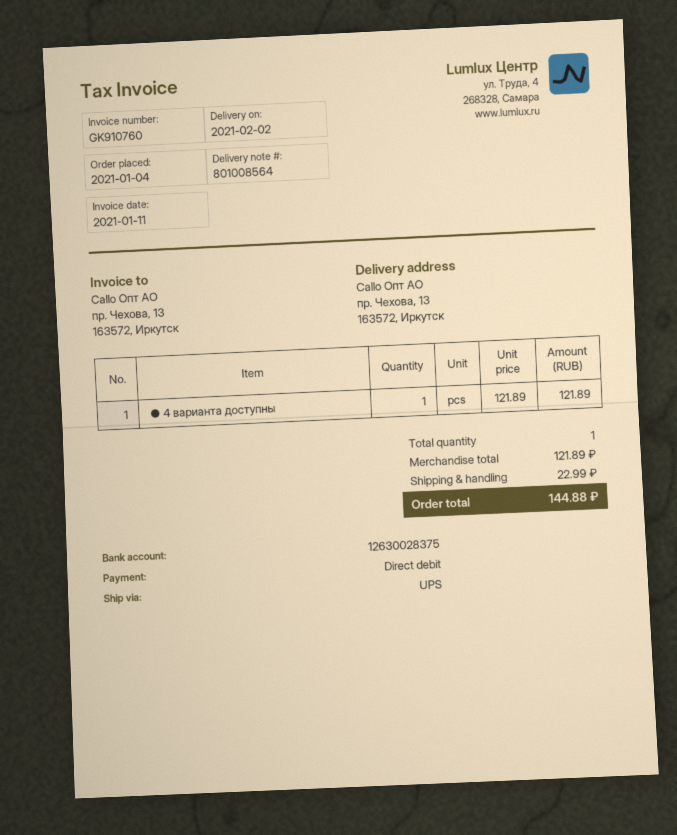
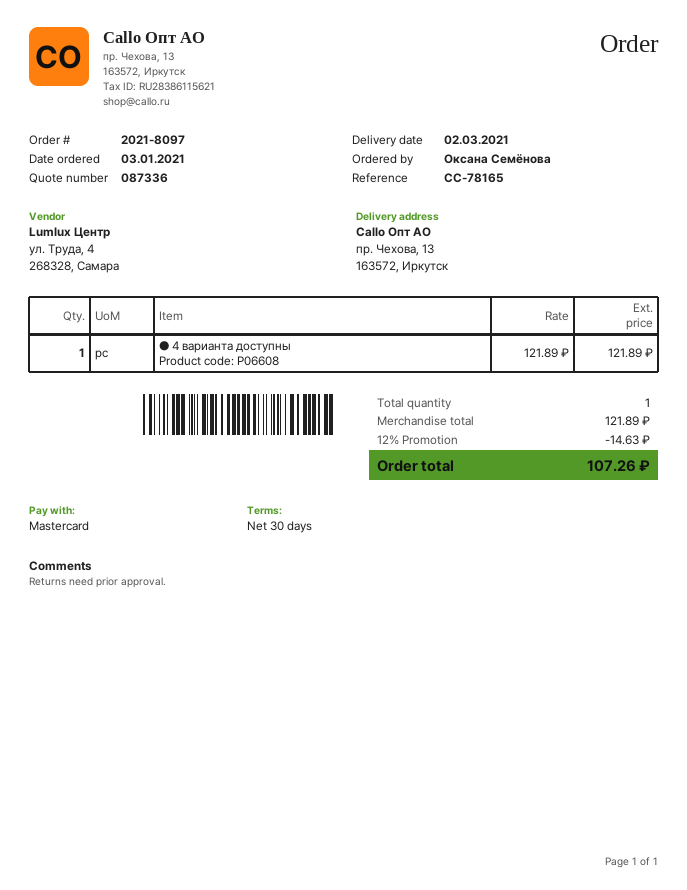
order date: 2021-01-04 -> 2021-01-03
delivery date: 2021-02-02 -> 2021-03-02
payment method: direct debit -> Mastercard
discount: none -> 12% = 14.63
shipping: 22.99 -> none
total: 144.88 -> 107.26

